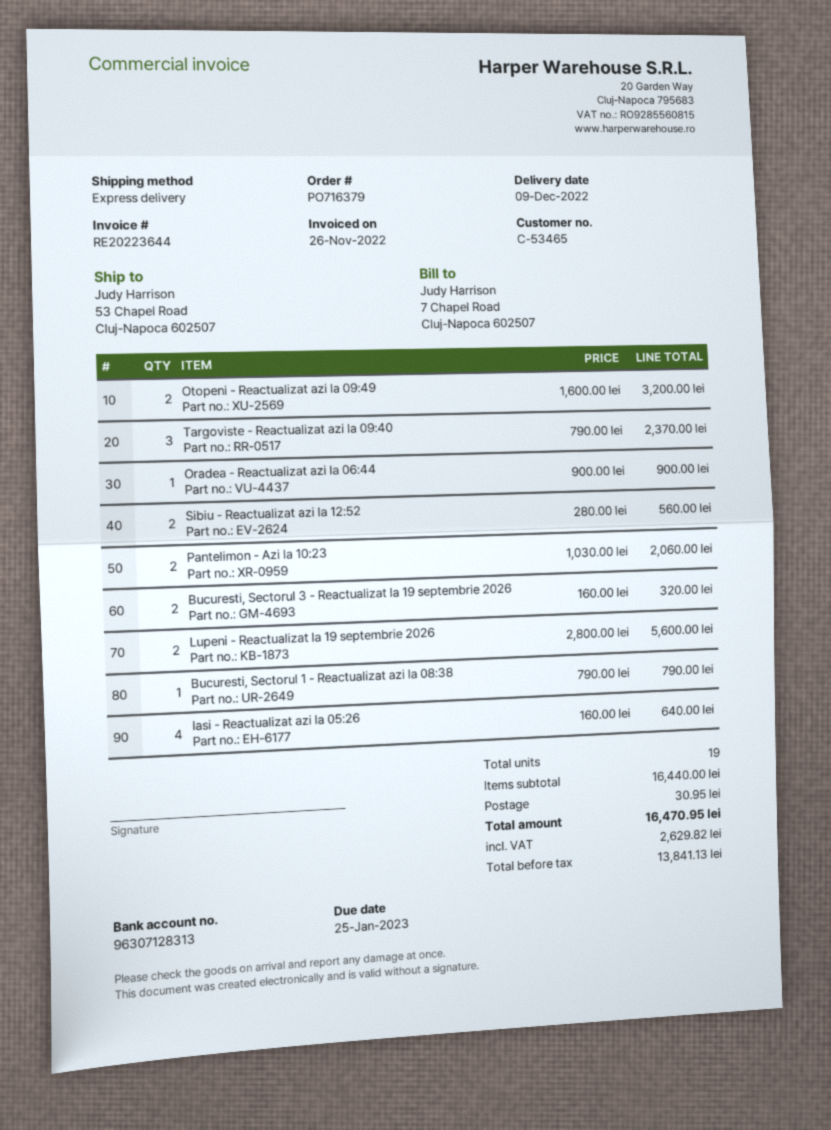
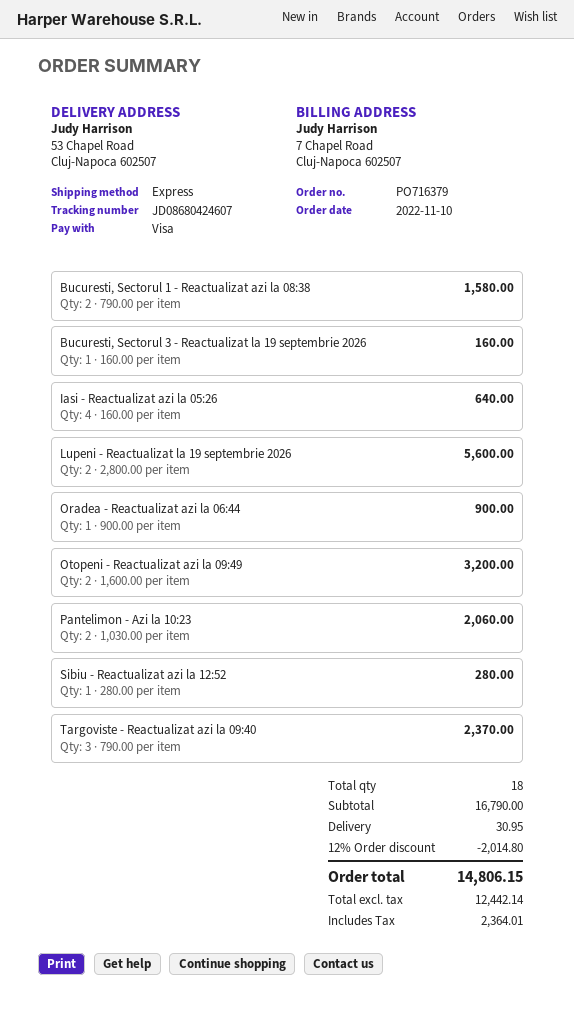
Sibiu - Reactualizat azi la 12:52: 2 x 280.00 = 560.00 -> 1 x 280.00 = 280.00
Bucuresti, Sectorul 3 - Reactualizat la 19 septembrie 2026: 2 x 160.00 = 320.00 -> 1 x 160.00 = 160.00
Bucuresti, Sectorul 1 - Reactualizat azi la 08:38: 1 x 790.00 = 790.00 -> 2 x 790.00 = 1580.00
total quantity: 19 -> 18
subtotal: 16440.00 -> 16790.00
discount: none -> 12% = 2014.80
net: 13841.13 -> 12442.14
tax: 2629.82 -> 2364.01
total: 16470.95 -> 14806.15

